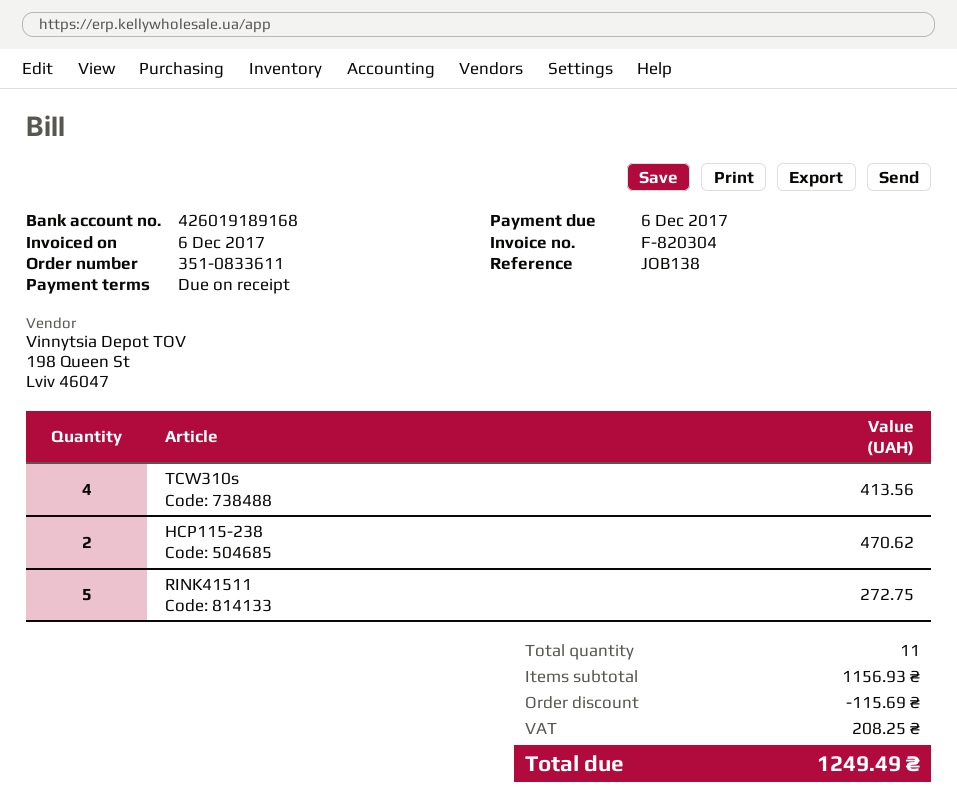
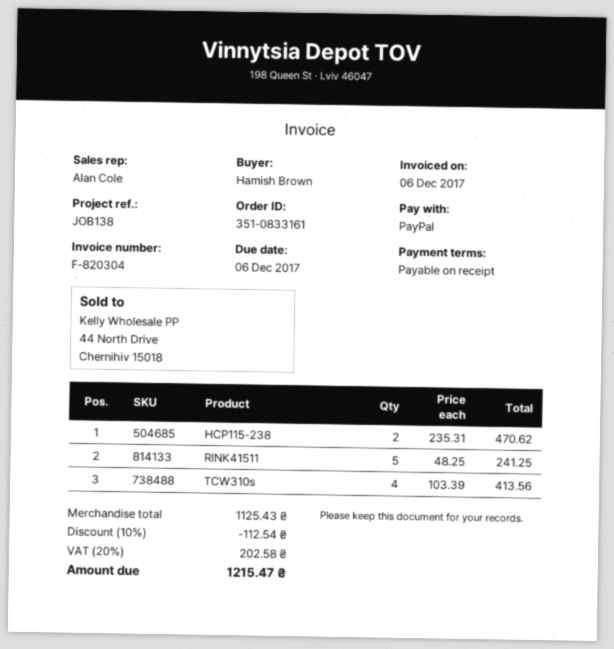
order number: 351-0833611 -> 351-0833161
RINK41511: 5 for 272.75 -> 5 for 241.25
subtotal: 1156.93 -> 1125.43
discount: 115.69 -> 112.54
tax: 208.25 -> 202.58
total: 1249.49 -> 1215.47

